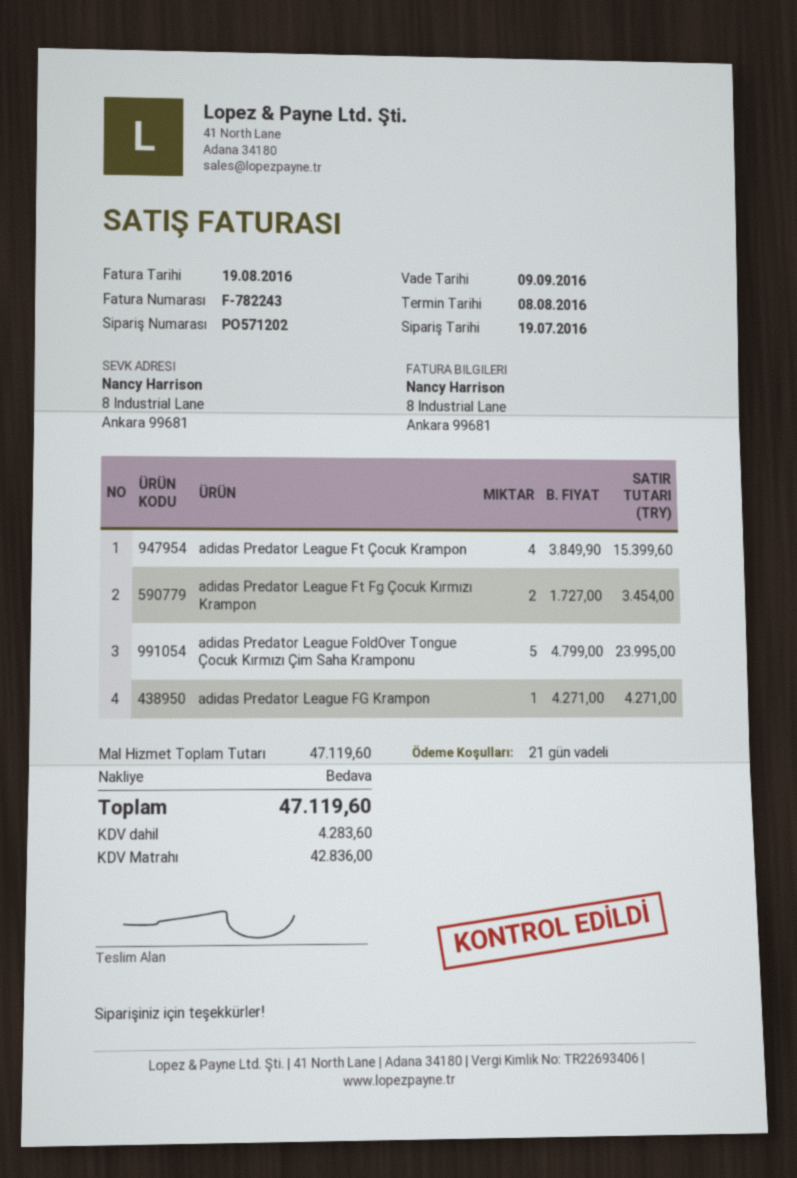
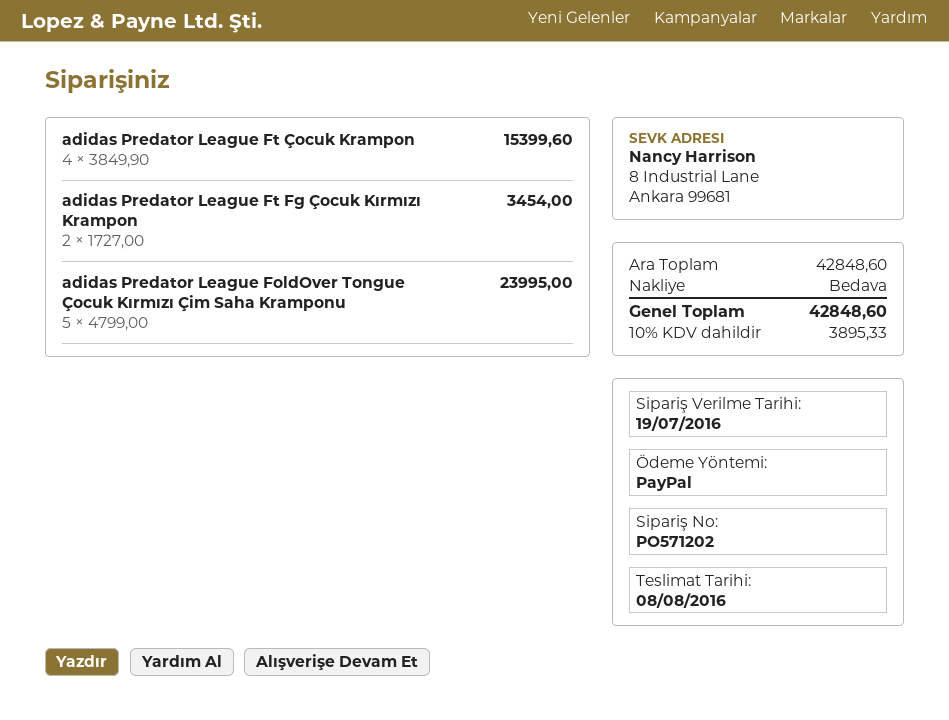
adidas Predator League FG Krampon: 1 x 4271.00 = 4271.00 -> none
subtotal: 47119.60 -> 42848.60
tax: 4283.60 -> 3895.33
total: 47119.60 -> 42848.60

